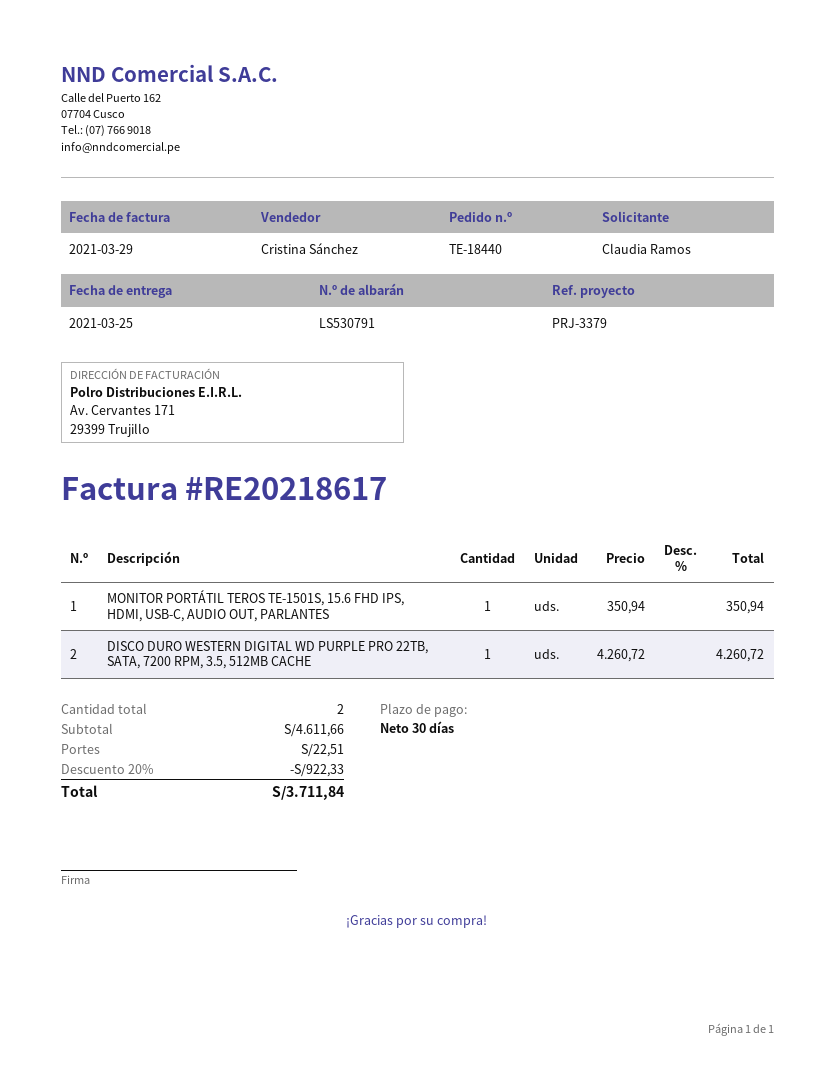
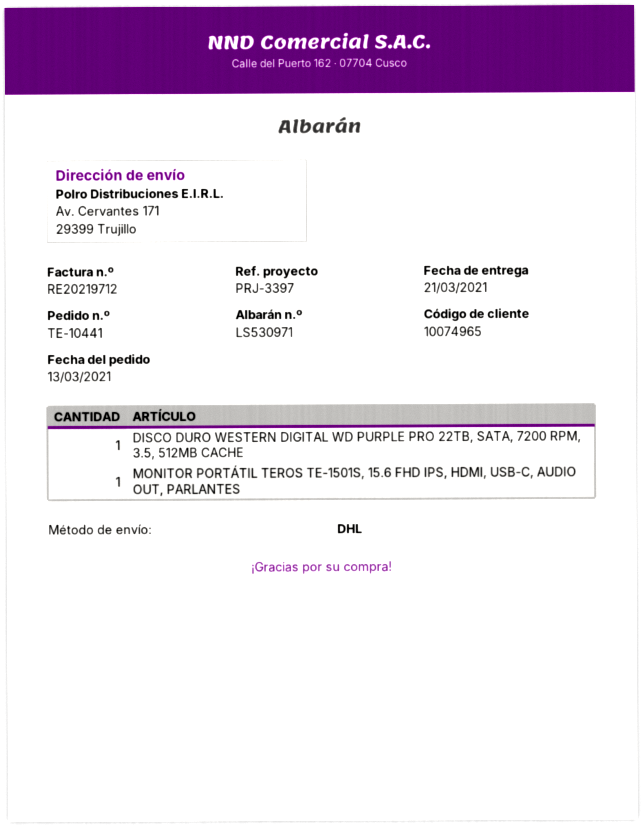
order number: TE-18440 -> TE-10441
delivery note number: LS530791 -> LS530971
delivery date: 2021-03-25 -> 2021-03-21
invoice number: RE20218617 -> RE20219712
reference: PRJ-3379 -> PRJ-3397

